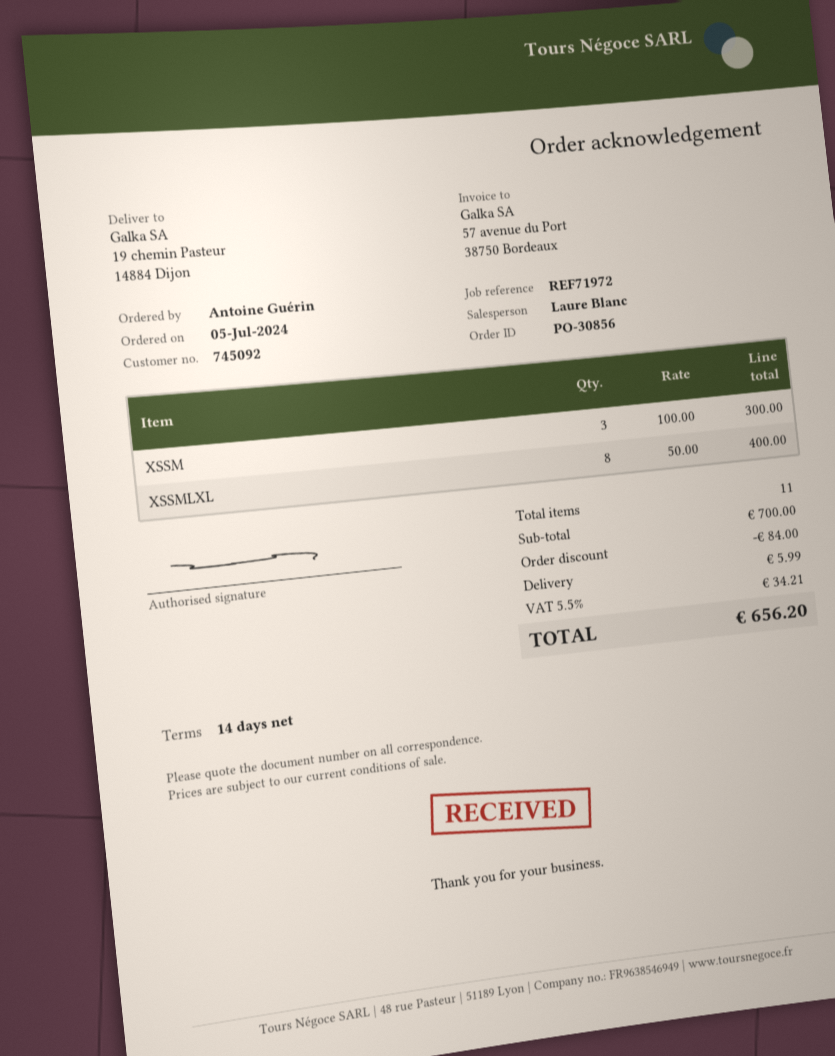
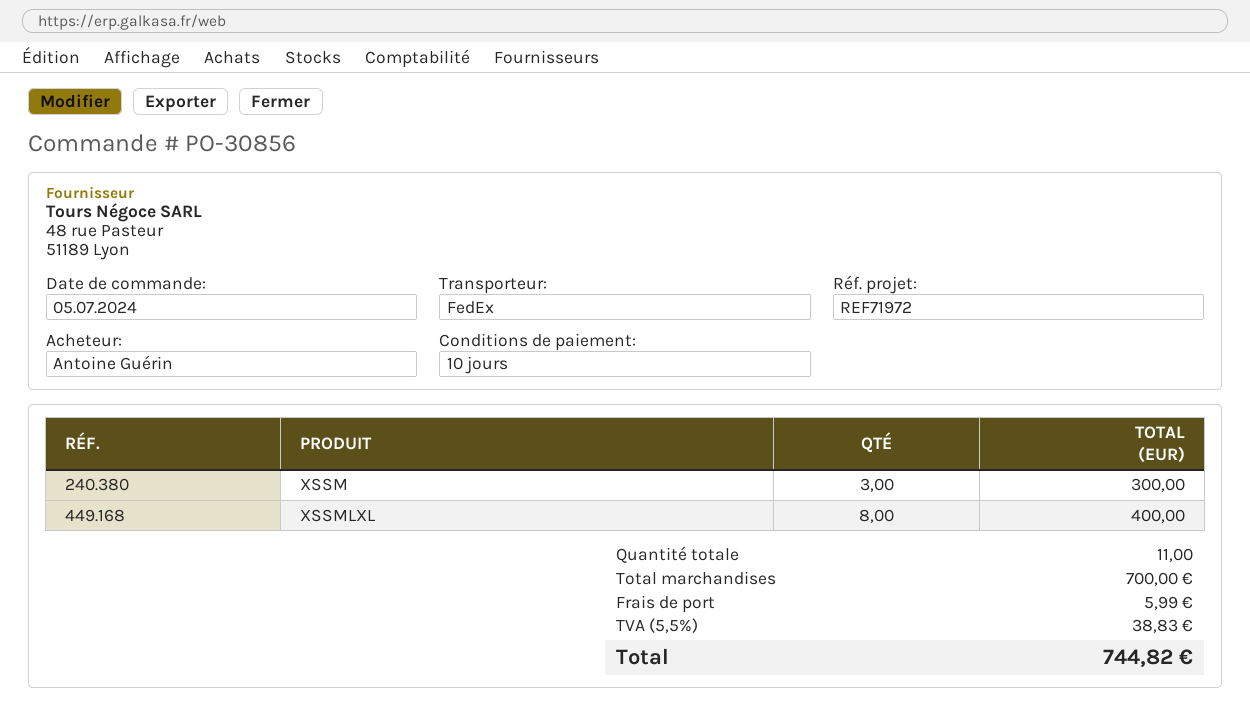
payment terms: 14 days -> 10 days
discount: 84.00 -> none
tax: 5.5% = 34.21 -> 5.5% = 38.83
total: 656.20 -> 744.82

